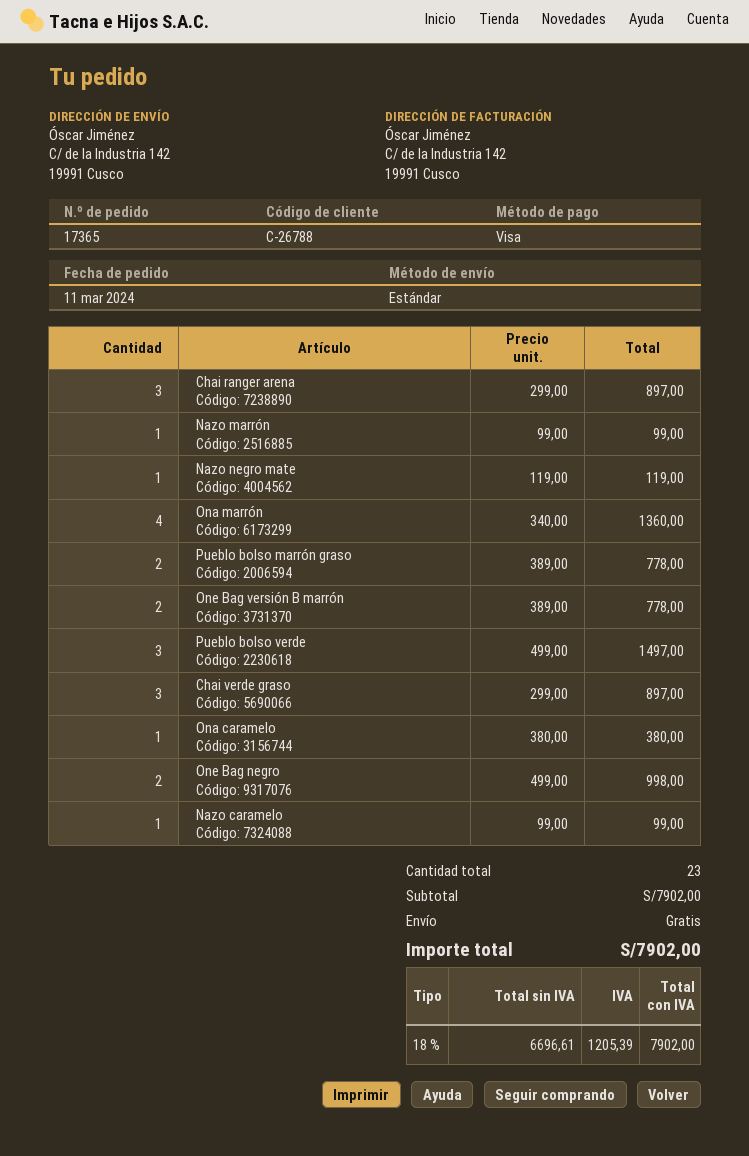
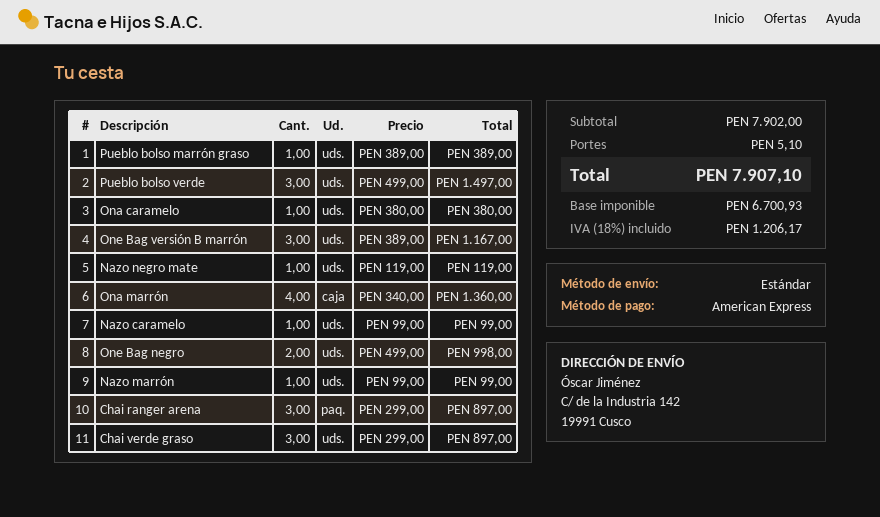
payment method: Visa -> American Express
Pueblo bolso marrón graso: 2 x 389.00 = 778.00 -> 1 x 389.00 = 389.00
One Bag versión B marrón: 2 x 389.00 = 778.00 -> 3 x 389.00 = 1167.00
shipping: 0.00 -> 5.10
net: 6696.61 -> 6700.93
tax: 18% = 1205.39 -> 18% = 1206.17
total: 7902.00 -> 7907.10

